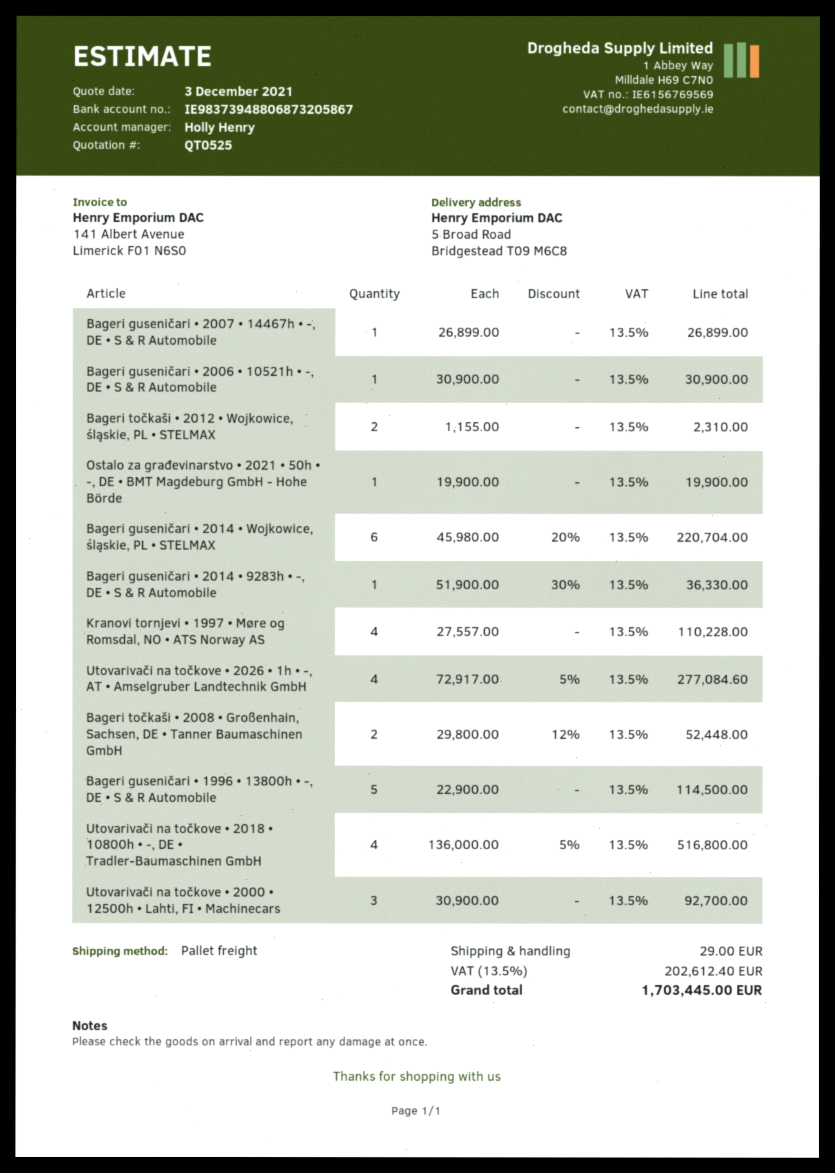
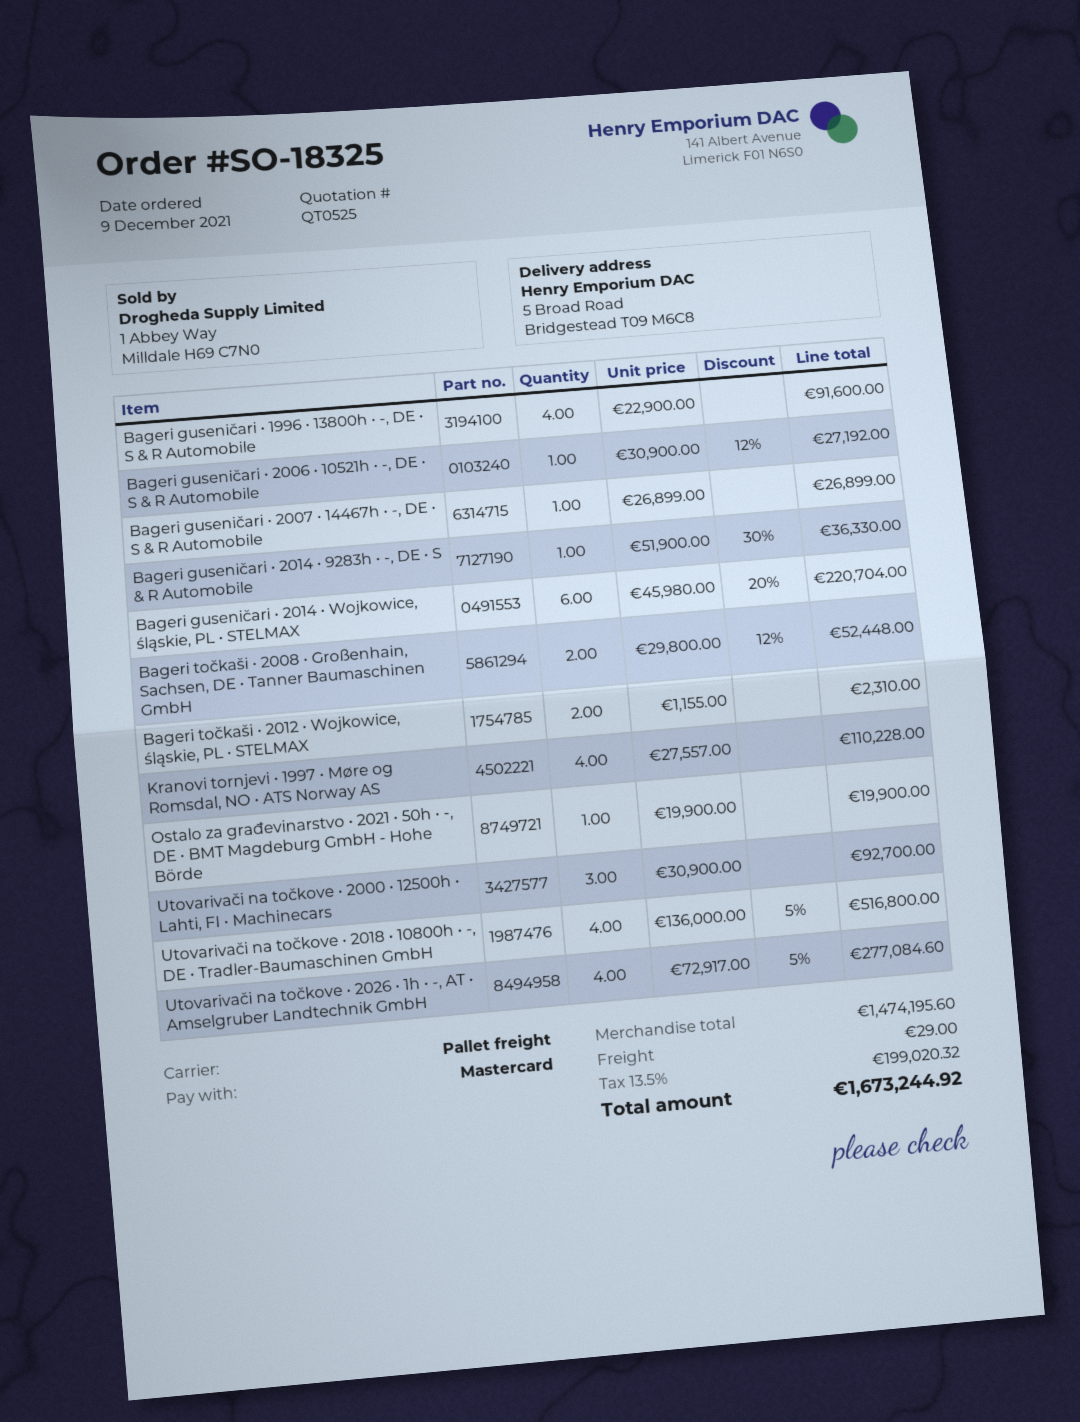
Bageri guseničari • 2006 • 10521h • -, DE • S & R Automobile: 1 x 30900.00 = 30900.00 -> 1 x 30900.00 - 12% = 27192.00
Bageri guseničari • 1996 • 13800h • -, DE • S & R Automobile: 5 x 22900.00 = 114500.00 -> 4 x 22900.00 = 91600.00
tax: 13.5% = 202612.40 -> 13.5% = 199020.32
total: 1703445.00 -> 1673244.92

